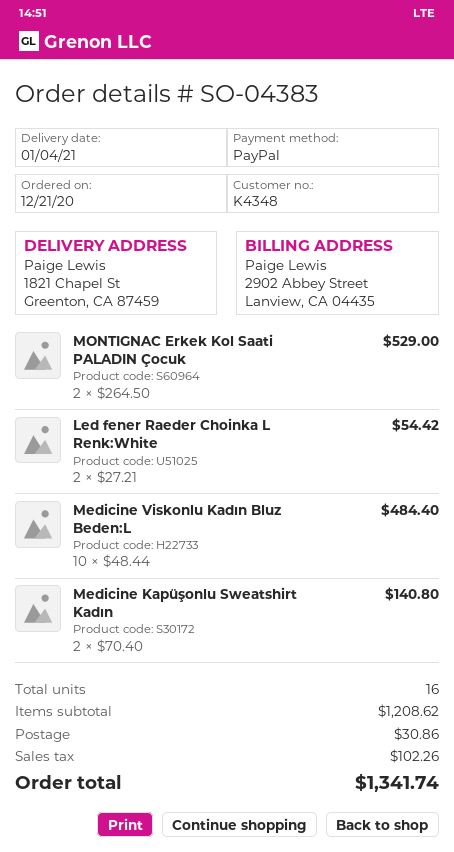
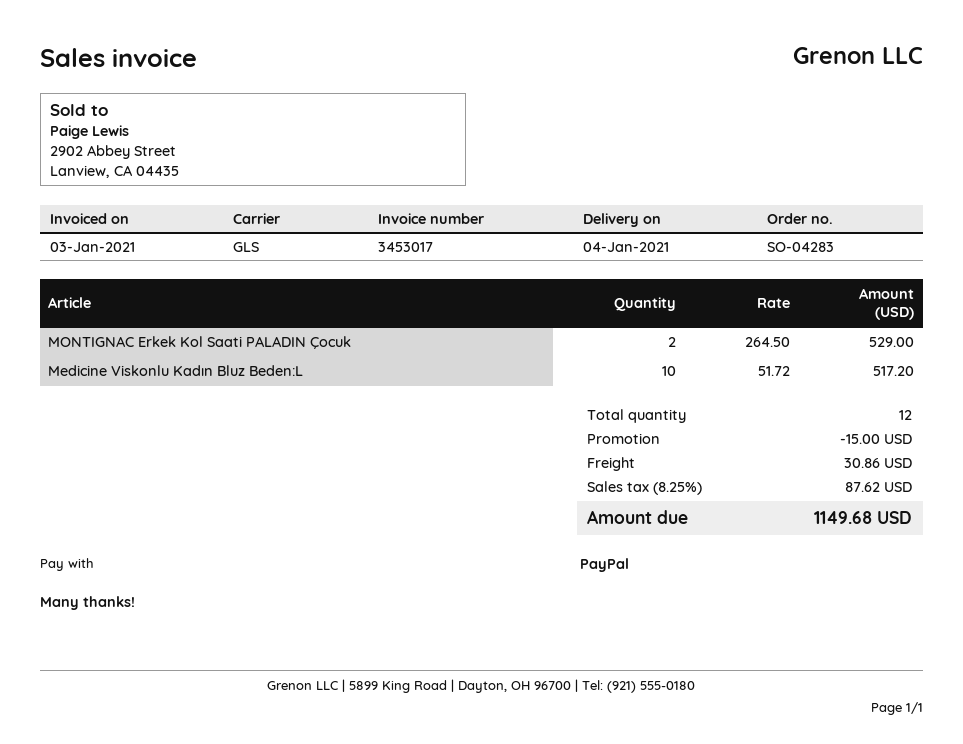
order number: SO-04383 -> SO-04283
Led fener Raeder Choinka L Renk:White: 2 x 27.21 = 54.42 -> none
Medicine Viskonlu Kadın Bluz Beden:L: 10 x 48.44 = 484.40 -> 10 x 51.72 = 517.20
Medicine Kapüşonlu Sweatshirt Kadın: 2 x 70.40 = 140.80 -> none
total quantity: 16 -> 12
discount: none -> 15.00
tax: 102.26 -> 87.62
total: 1341.74 -> 1149.68

